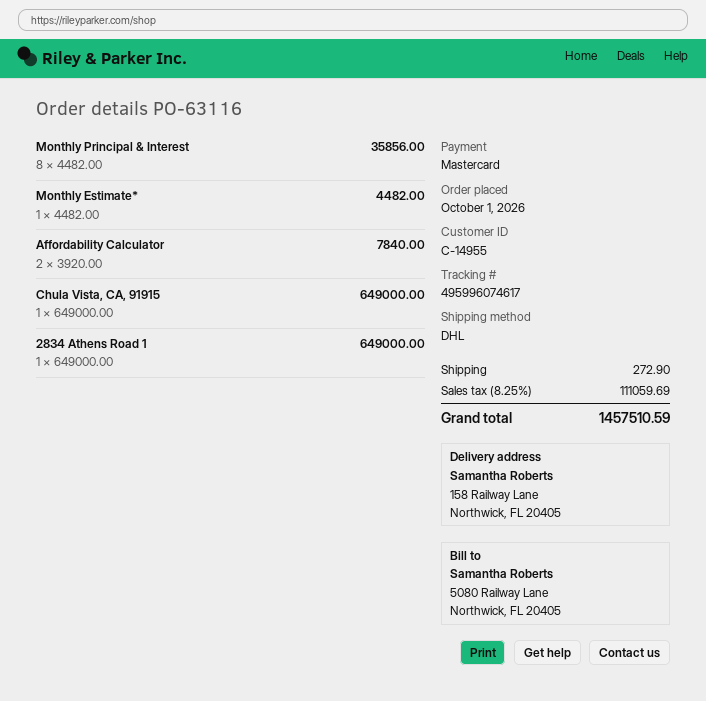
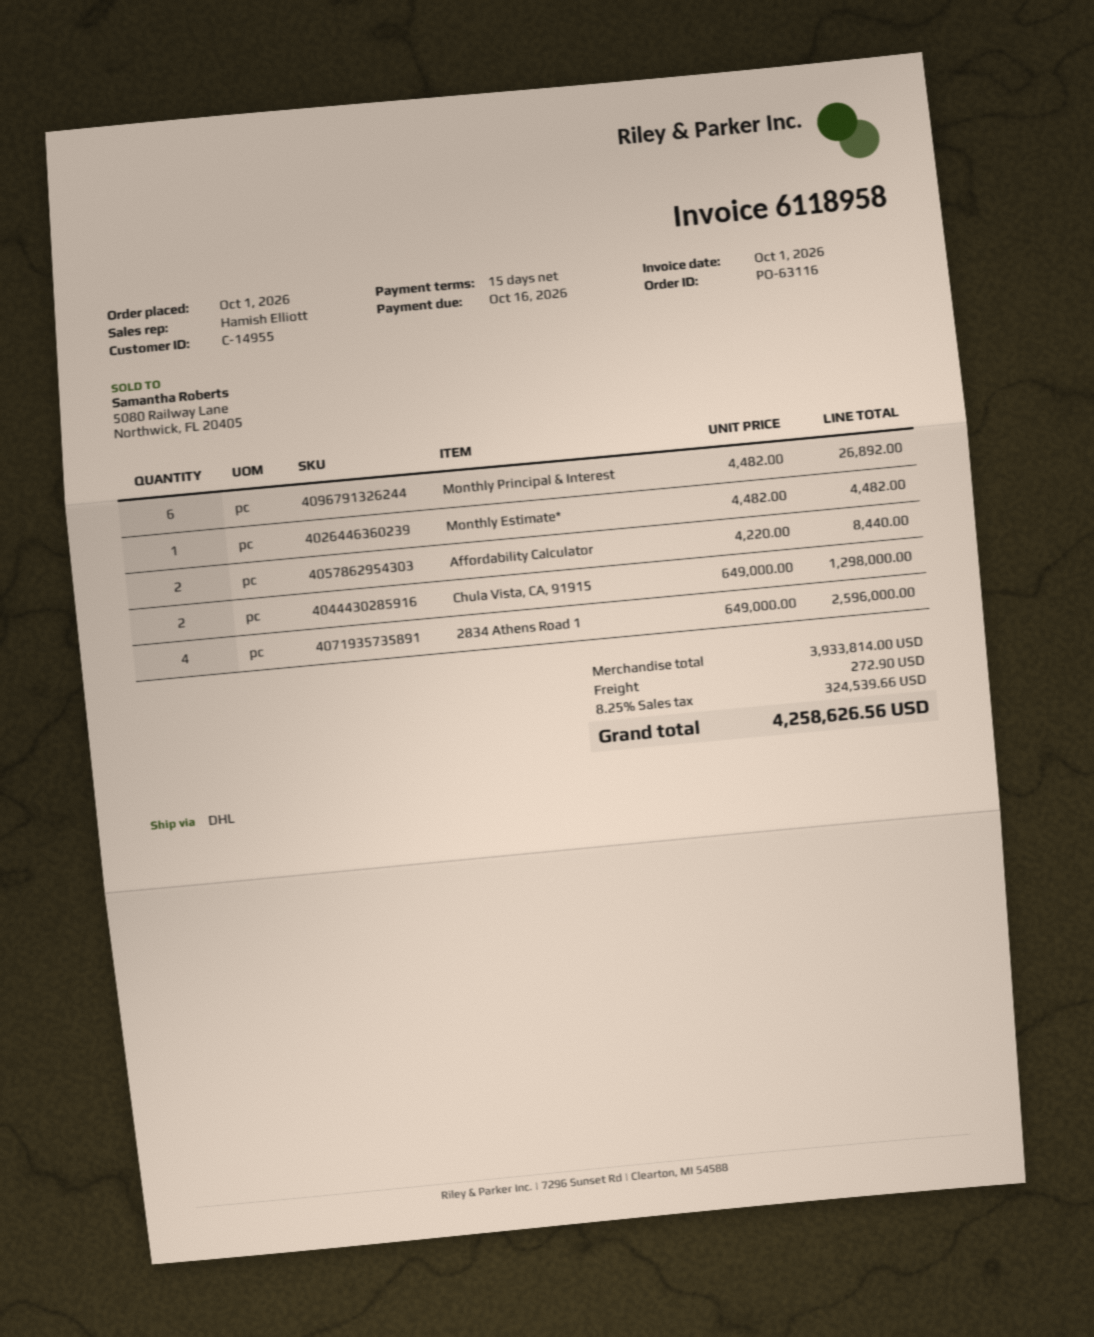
Monthly Principal & Interest: 8 x 4482.00 = 35856.00 -> 6 x 4482.00 = 26892.00
Affordability Calculator: 2 x 3920.00 = 7840.00 -> 2 x 4220.00 = 8440.00
Chula Vista, CA, 91915: 1 x 649000.00 = 649000.00 -> 2 x 649000.00 = 1298000.00
2834 Athens Road 1: 1 x 649000.00 = 649000.00 -> 4 x 649000.00 = 2596000.00
tax: 8.25% = 111059.69 -> 8.25% = 324539.66
total: 1457510.59 -> 4258626.56

